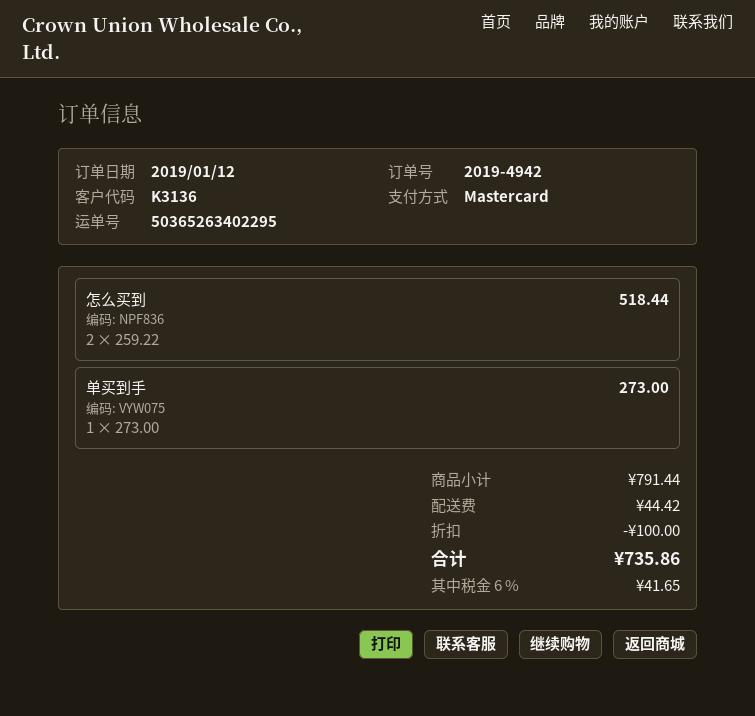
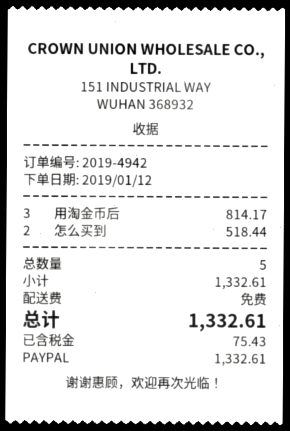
payment method: Mastercard -> PayPal
单买到手: 1 for 273.00 -> none
用淘金币后: none -> 3 for 814.17
subtotal: 791.44 -> 1332.61
discount: 100.00 -> none
shipping: 44.42 -> 0.00
tax: 41.65 -> 75.43
total: 735.86 -> 1332.61

